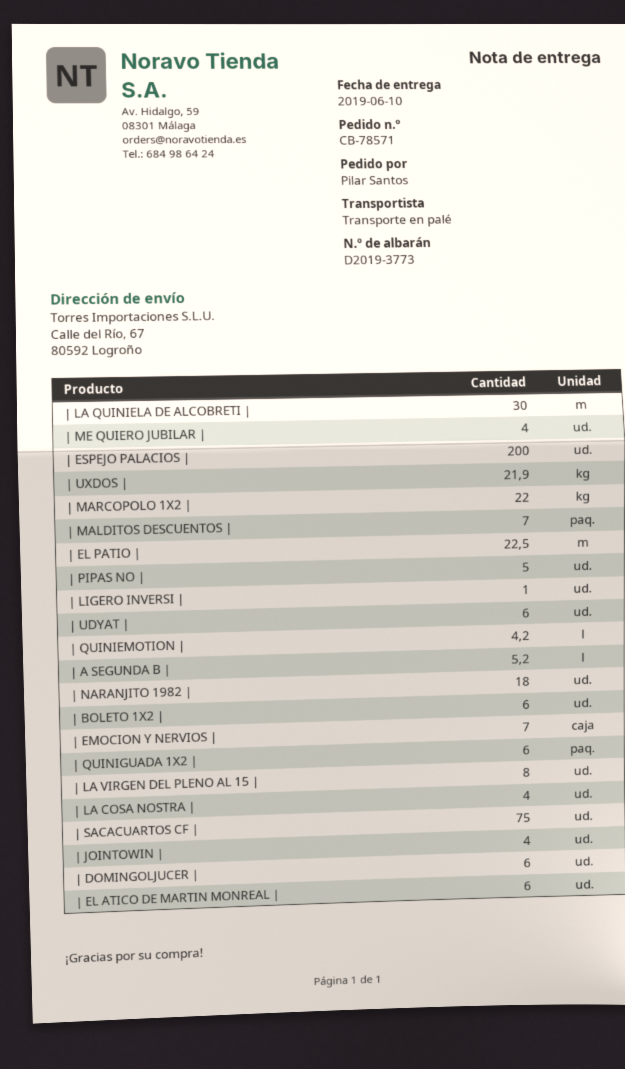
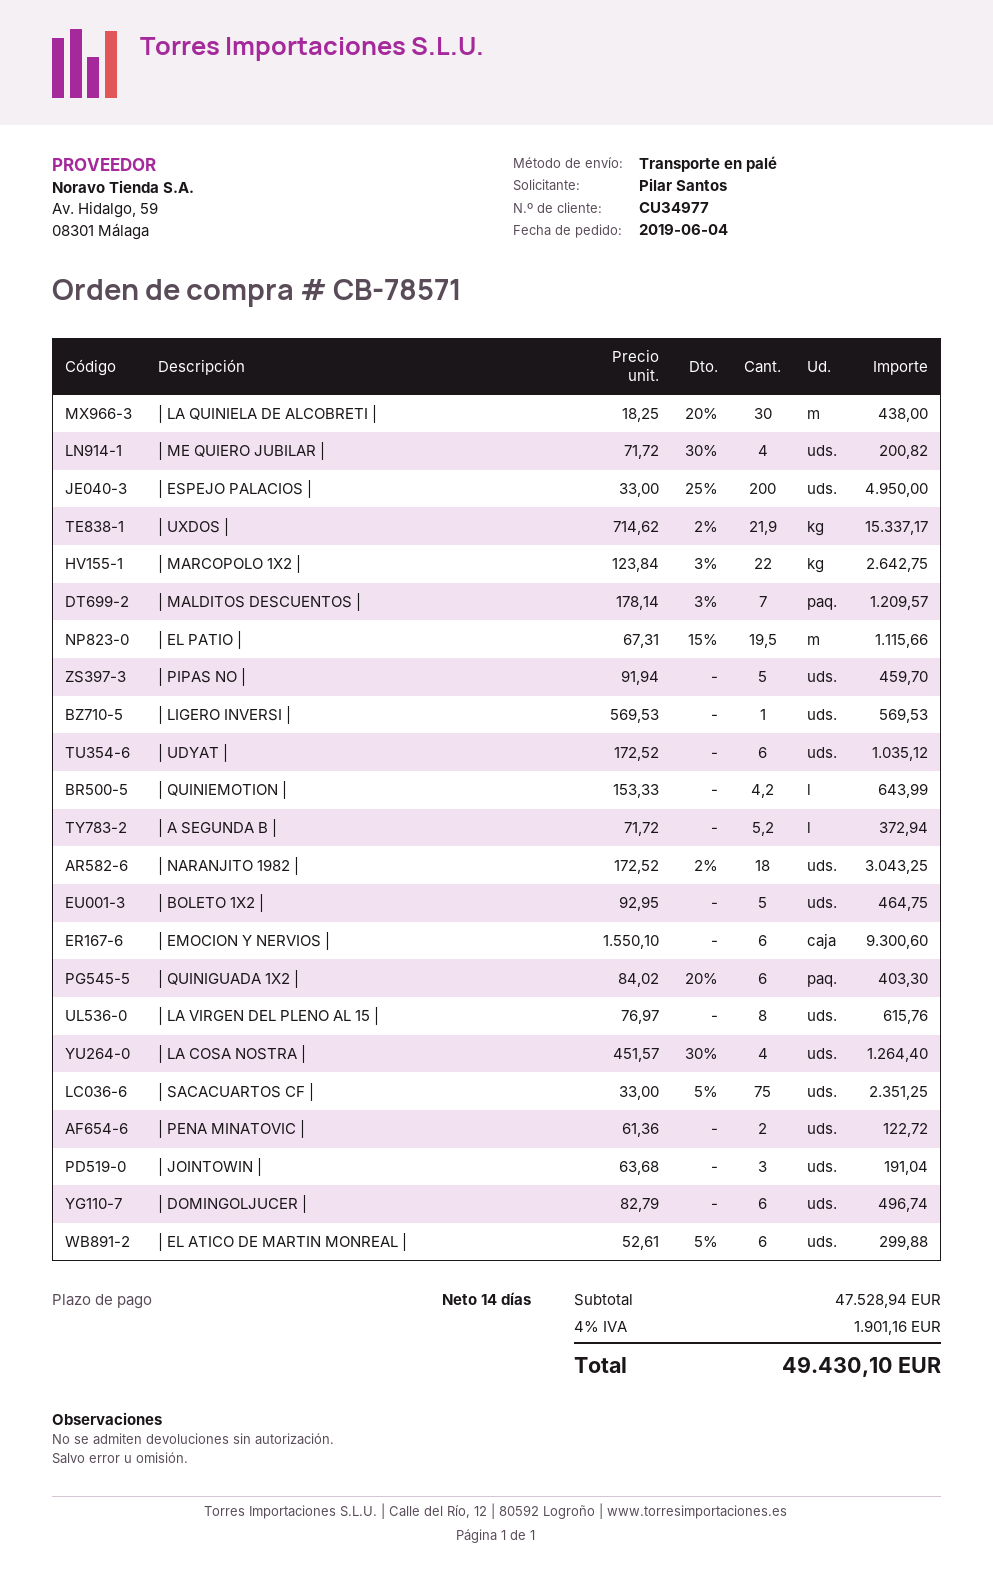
| EL PATIO |: 22.5 -> 19.5
| BOLETO 1X2 |: 6 -> 5
| EMOCION Y NERVIOS |: 7 -> 6
| JOINTOWIN |: 4 -> 3
| PENA MINATOVIC |: none -> 2

